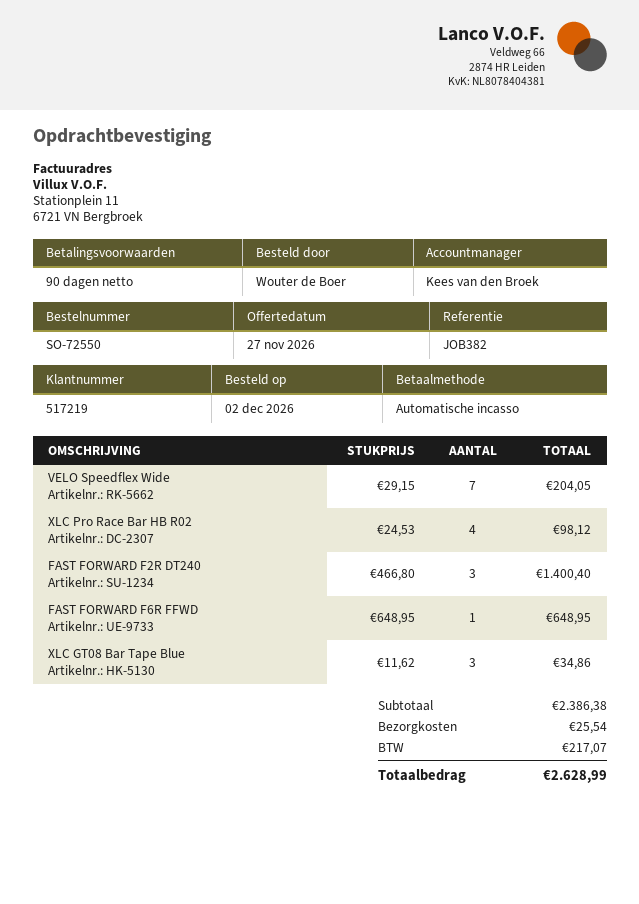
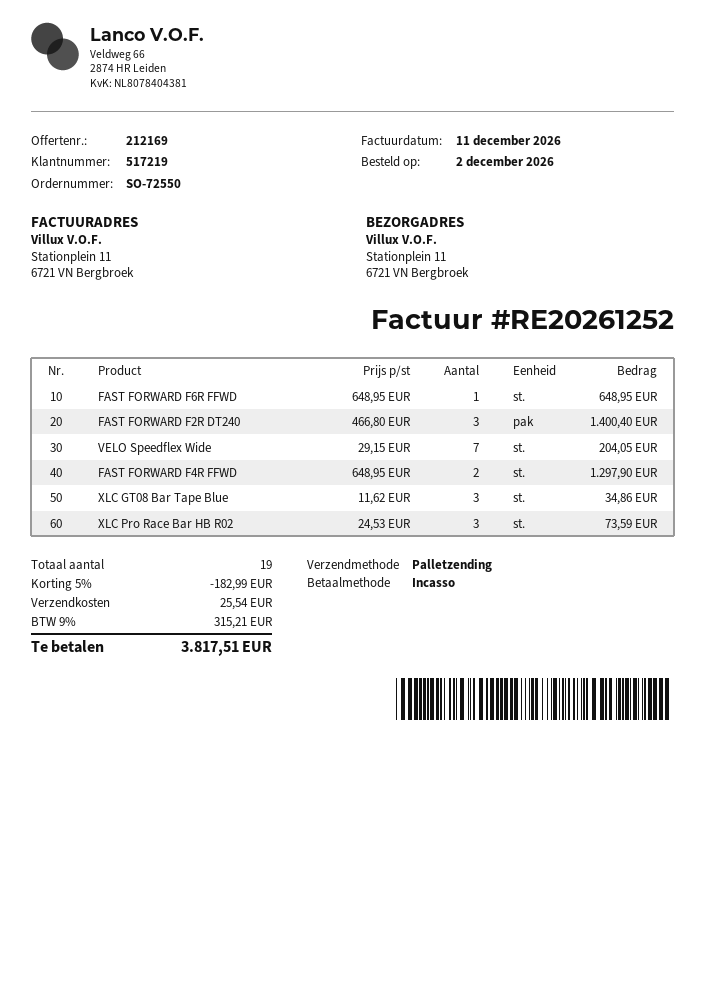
XLC Pro Race Bar HB R02: 4 x 24.53 = 98.12 -> 3 x 24.53 = 73.59
FAST FORWARD F4R FFWD: none -> 2 x 648.95 = 1297.90
discount: none -> 5% = 182.99
tax: 217.07 -> 315.21
total: 2628.99 -> 3817.51

